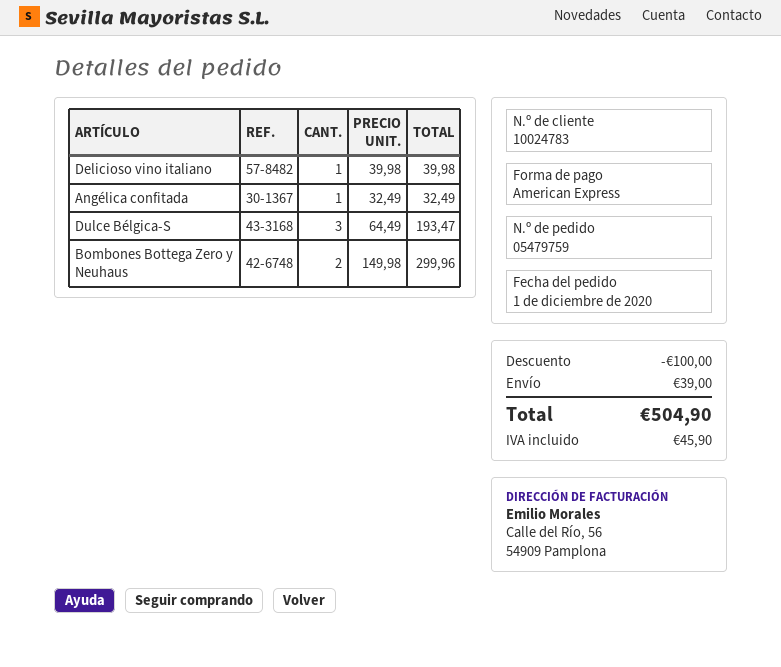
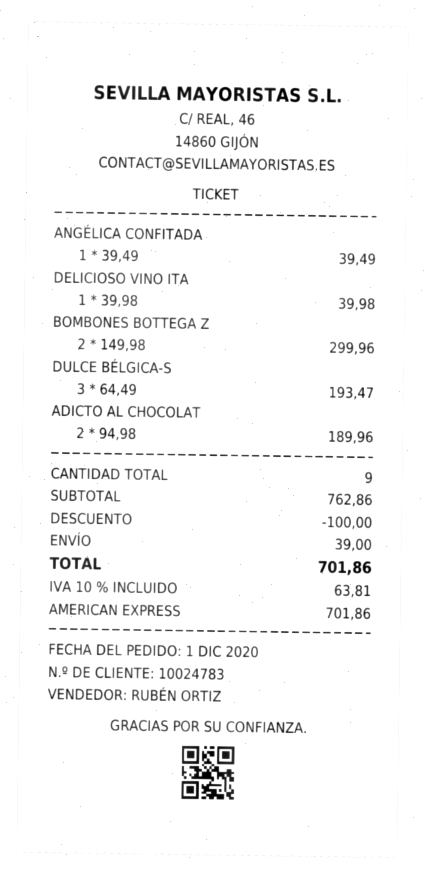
Angélica confitada: 1 x 32.49 = 32.49 -> 1 x 39.49 = 39.49
ADICTO AL CHOCOLAT: none -> 2 x 94.98 = 189.96
tax: 45.90 -> 63.81
total: 504.90 -> 701.86

